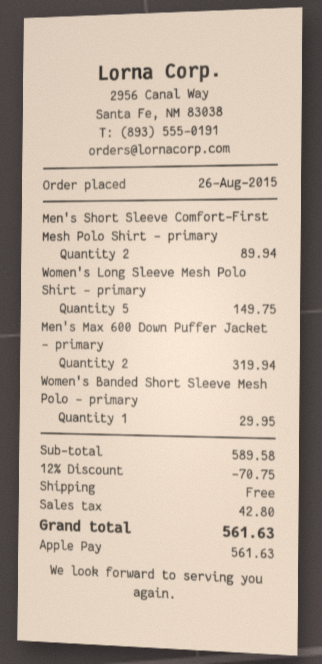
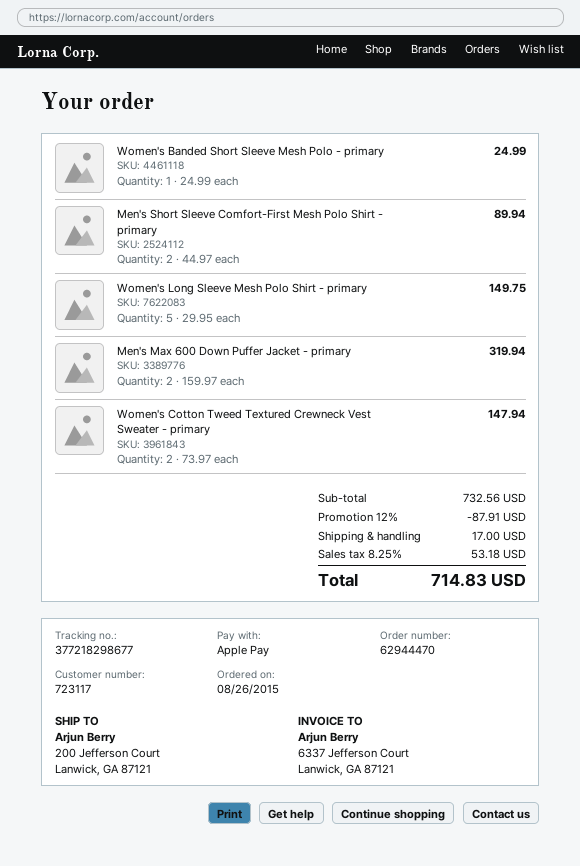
Women's Banded Short Sleeve Mesh Polo - primary: 1 for 29.95 -> 1 for 24.99
Women's Cotton Tweed Textured Crewneck Vest Sweater - primary: none -> 2 for 147.94
subtotal: 589.58 -> 732.56
discount: 12% = 70.75 -> 12% = 87.91
shipping: 0.00 -> 17.00
tax: 42.80 -> 53.18
total: 561.63 -> 714.83

